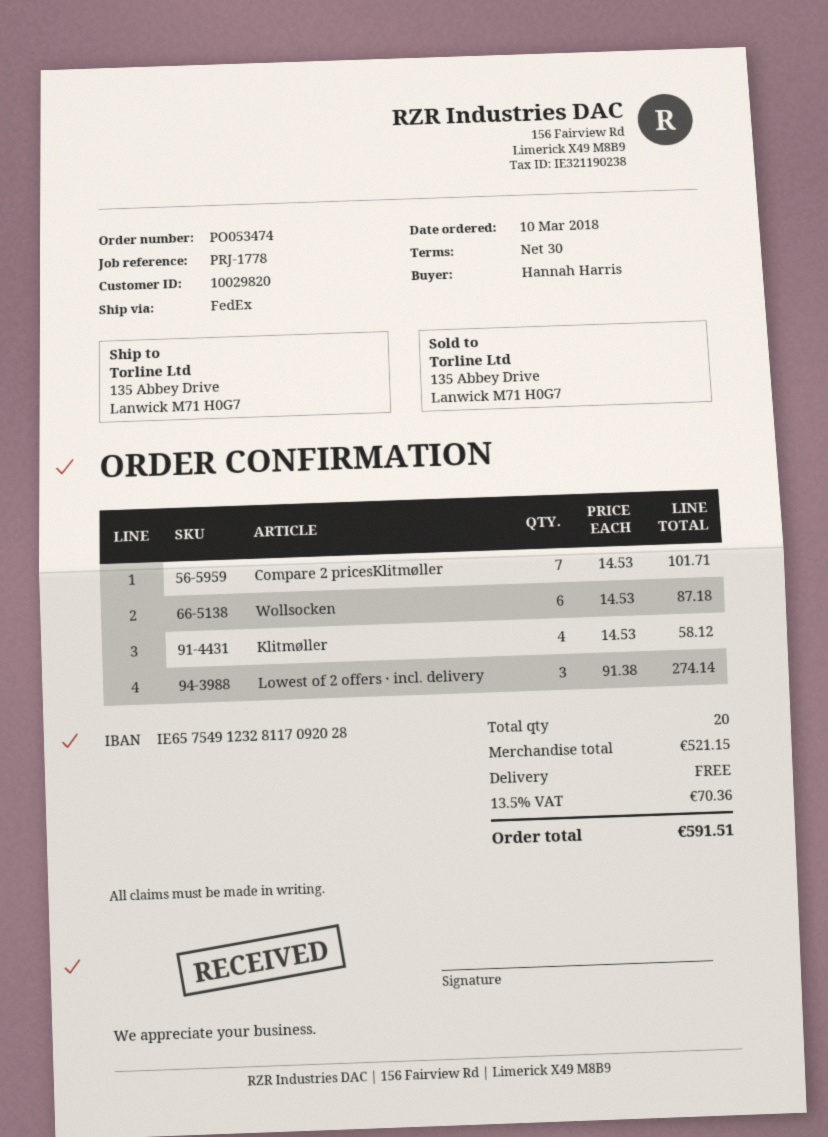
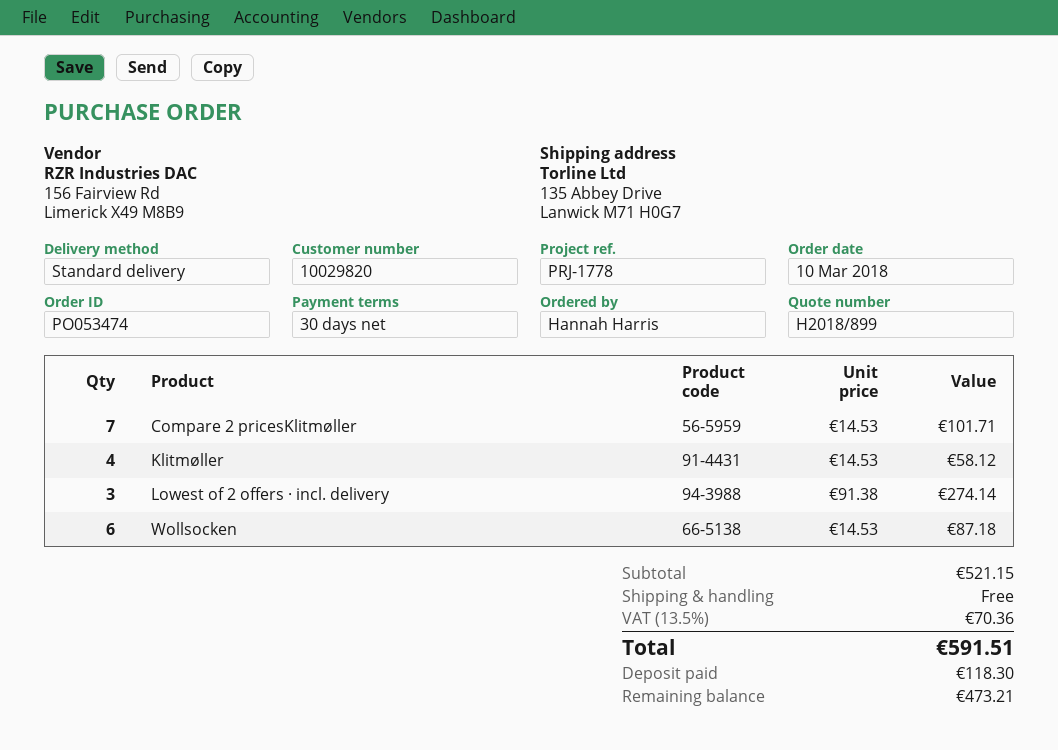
shipping method: FedEx -> standard

